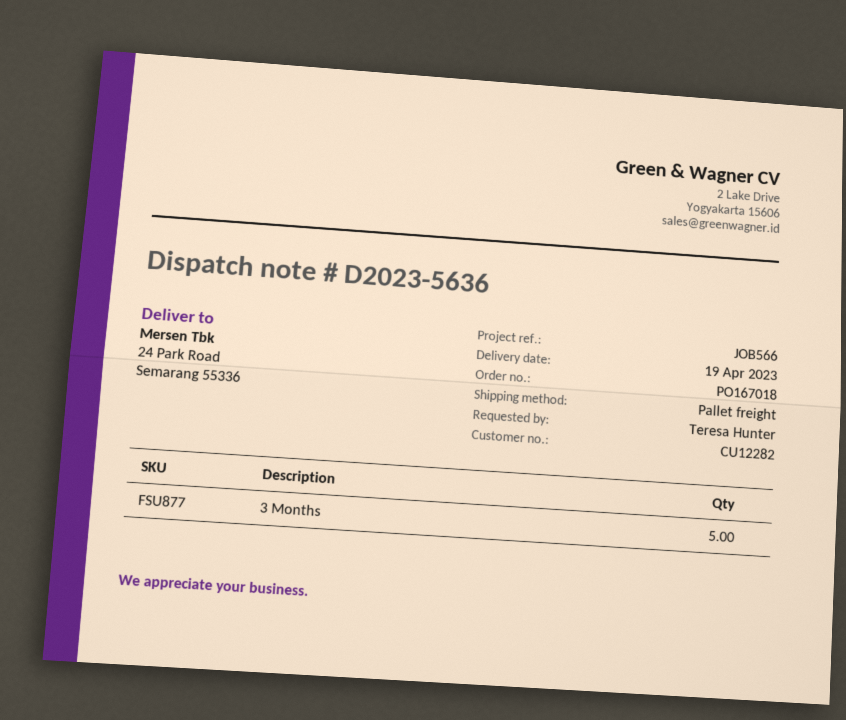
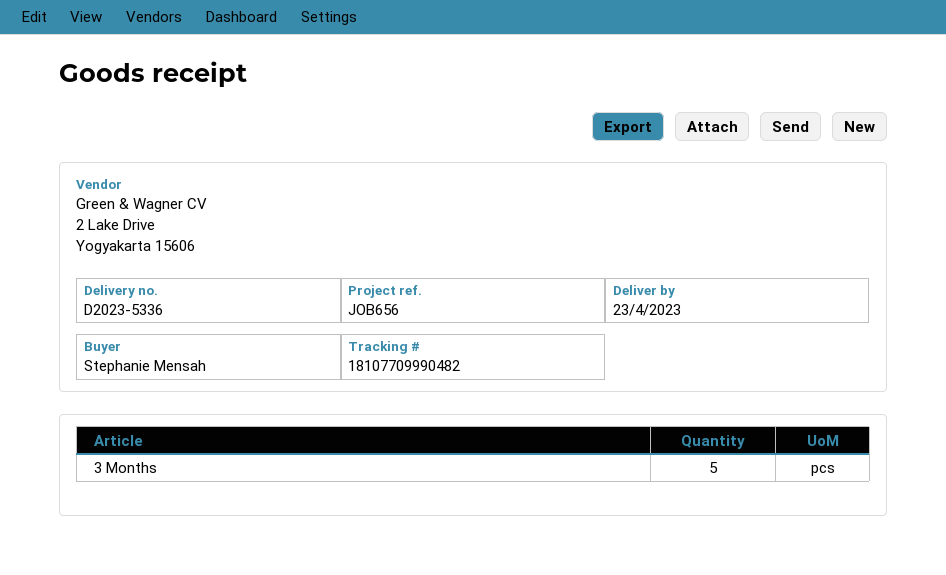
delivery note number: D2023-5636 -> D2023-5336
delivery date: 2023-04-19 -> 2023-04-23
reference: JOB566 -> JOB656
ordered by: Teresa Hunter -> Stephanie Mensah

